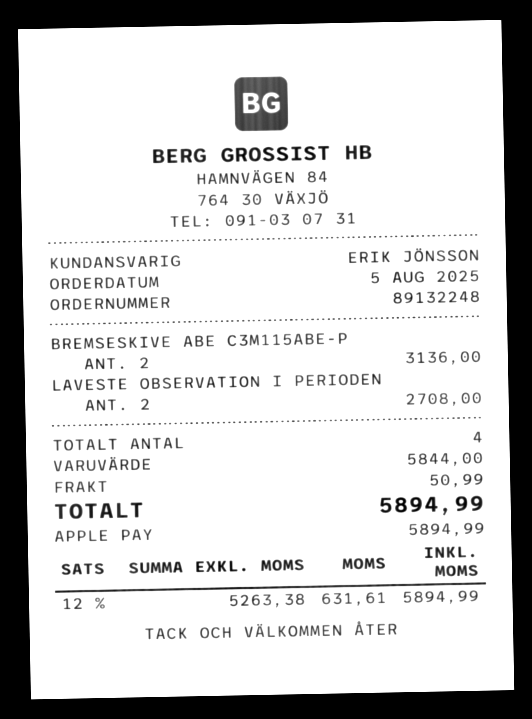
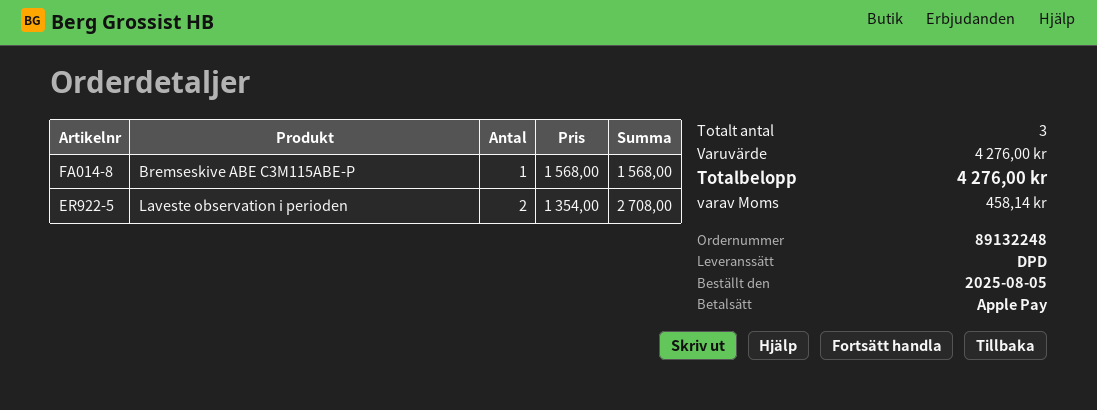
BREMSESKIVE ABE C3M115ABE-P: 2 for 3136.00 -> 1 for 1568.00
total quantity: 4 -> 3
subtotal: 5844.00 -> 4276.00
shipping: 50.99 -> none
tax: 631.61 -> 458.14
total: 5894.99 -> 4276.00

